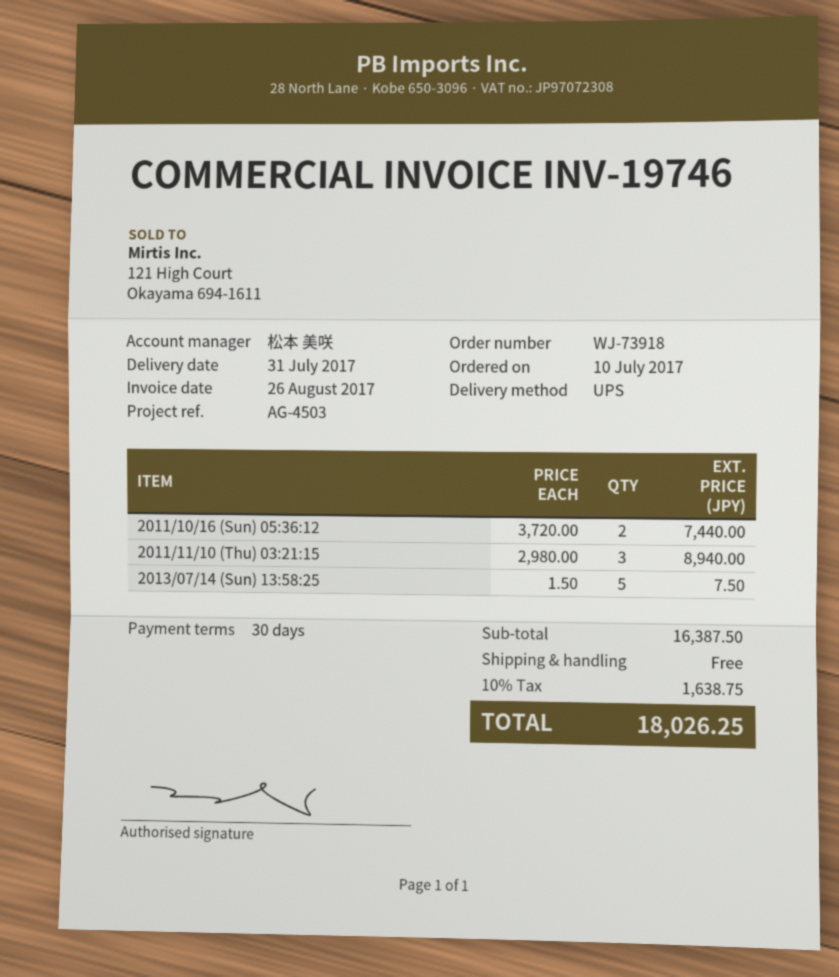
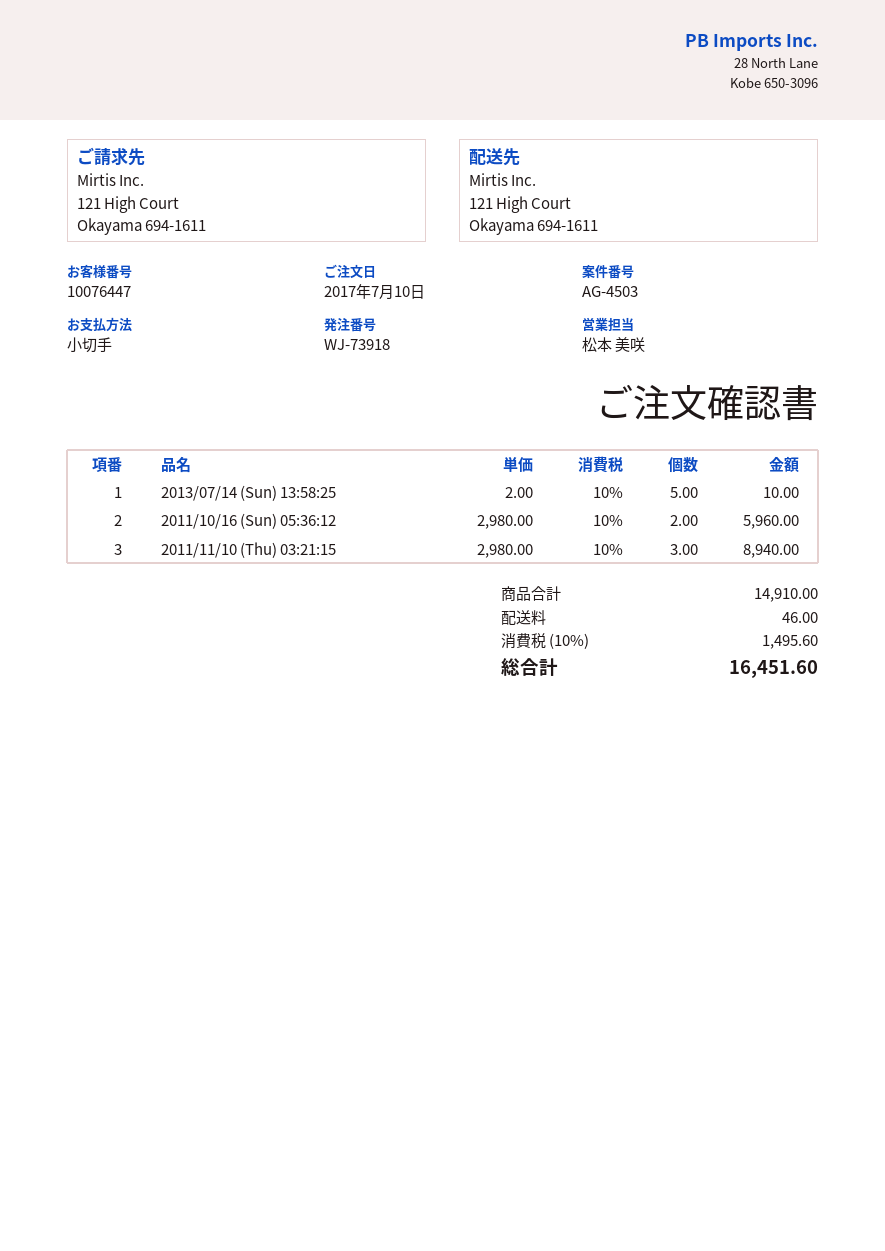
2011/10/16 (Sun) 05:36:12: 2 x 3720.00 = 7440.00 -> 2 x 2980.00 = 5960.00
2013/07/14 (Sun) 13:58:25: 5 x 1.50 = 7.50 -> 5 x 2.00 = 10.00
subtotal: 16387.50 -> 14910.00
shipping: 0.00 -> 46.00
tax: 10% = 1638.75 -> 10% = 1495.60
total: 18026.25 -> 16451.60

